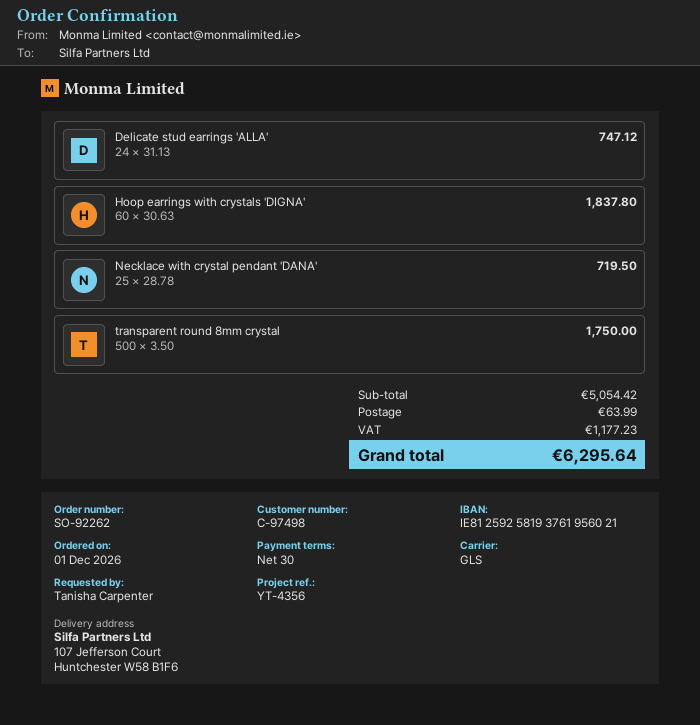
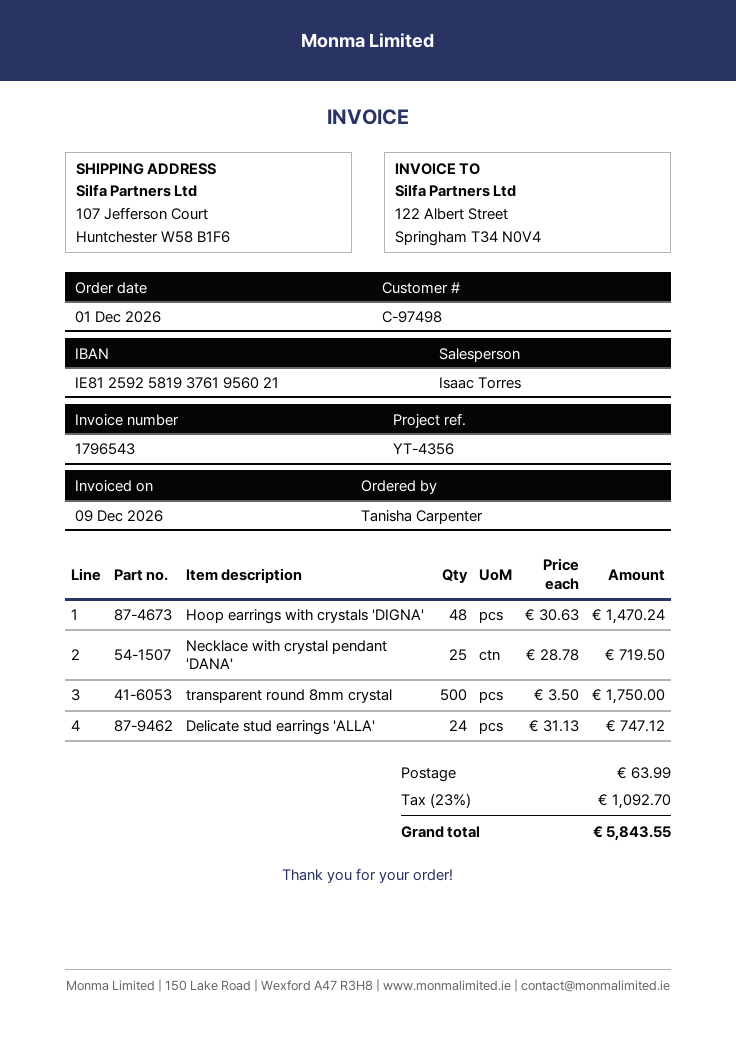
Hoop earrings with crystals 'DIGNA': 60 x 30.63 = 1837.80 -> 48 x 30.63 = 1470.24
tax: 1177.23 -> 1092.70
total: 6295.64 -> 5843.55

